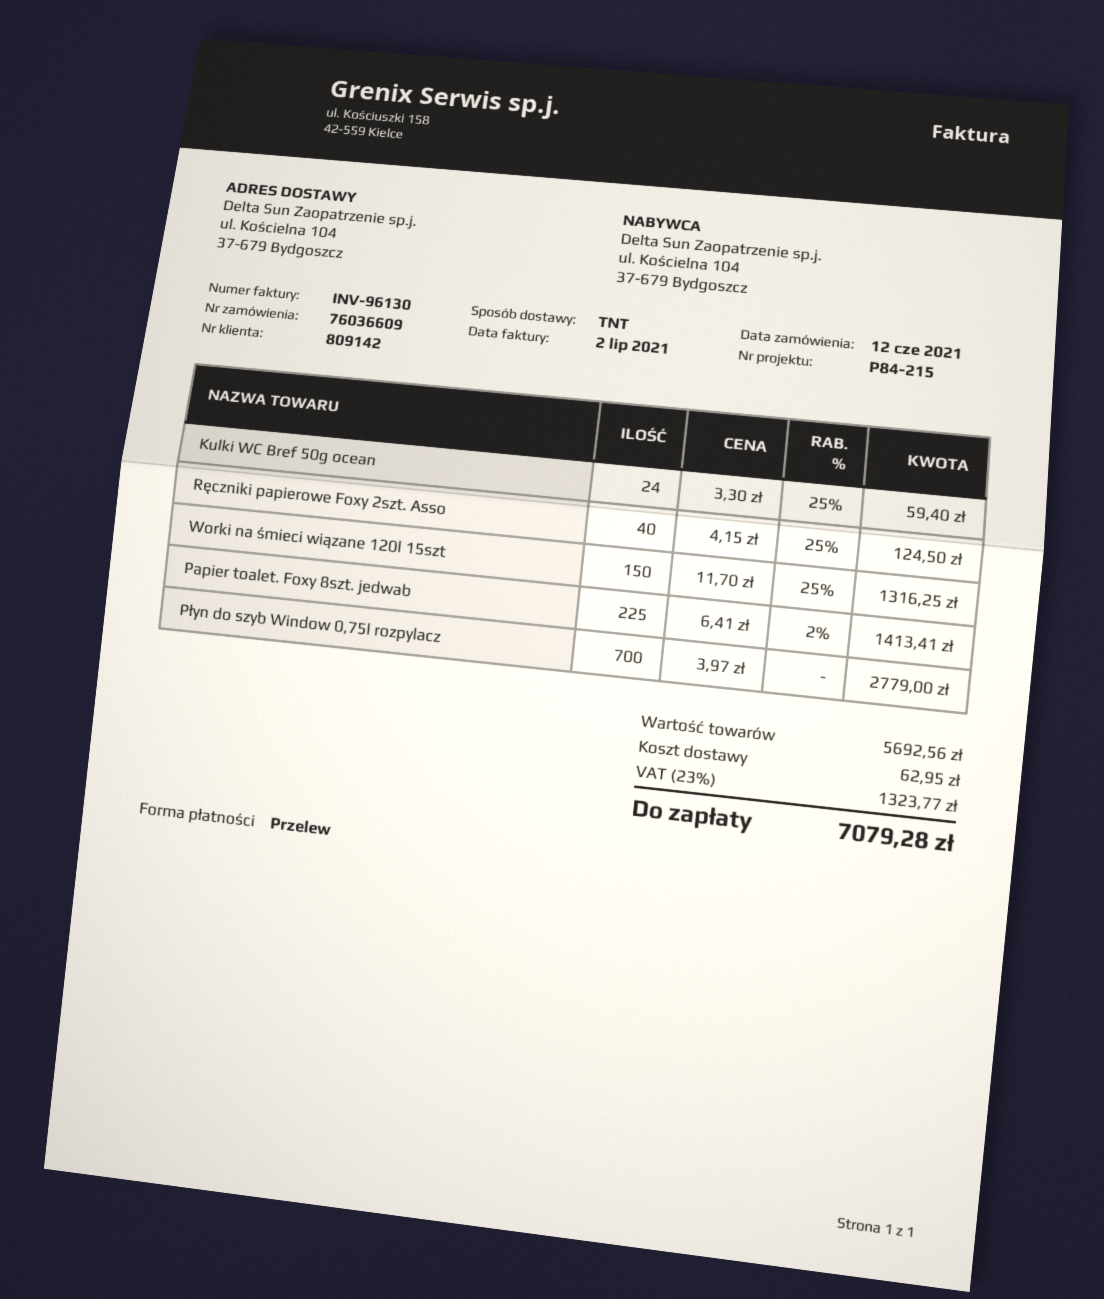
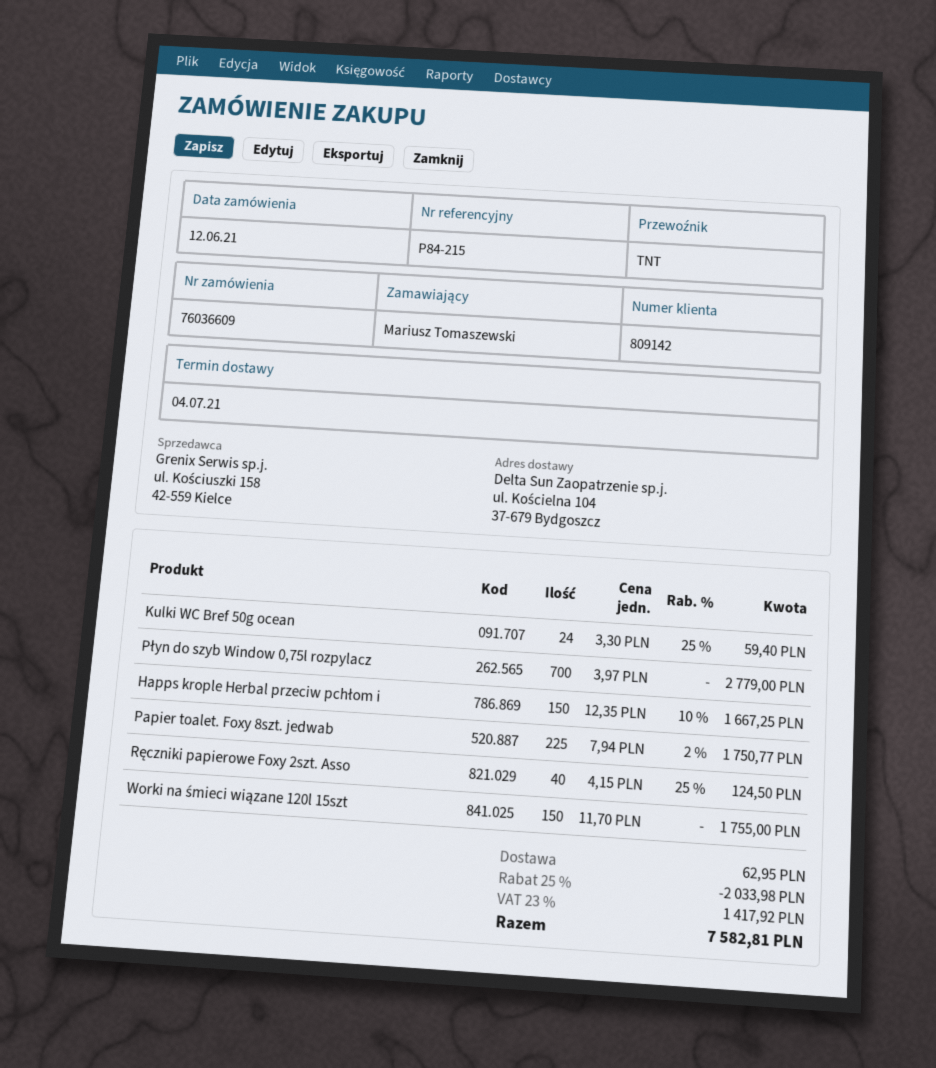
Worki na śmieci wiązane 120l 15szt: 150 x 11.70 - 25% = 1316.25 -> 150 x 11.70 = 1755.00
Papier toalet. Foxy 8szt. jedwab: 225 x 6.41 - 2% = 1413.41 -> 225 x 7.94 - 2% = 1750.77
Happs krople Herbal przeciw pchłom i: none -> 150 x 12.35 - 10% = 1667.25
discount: none -> 25% = 2033.98
tax: 23% = 1323.77 -> 23% = 1417.92
total: 7079.28 -> 7582.81

